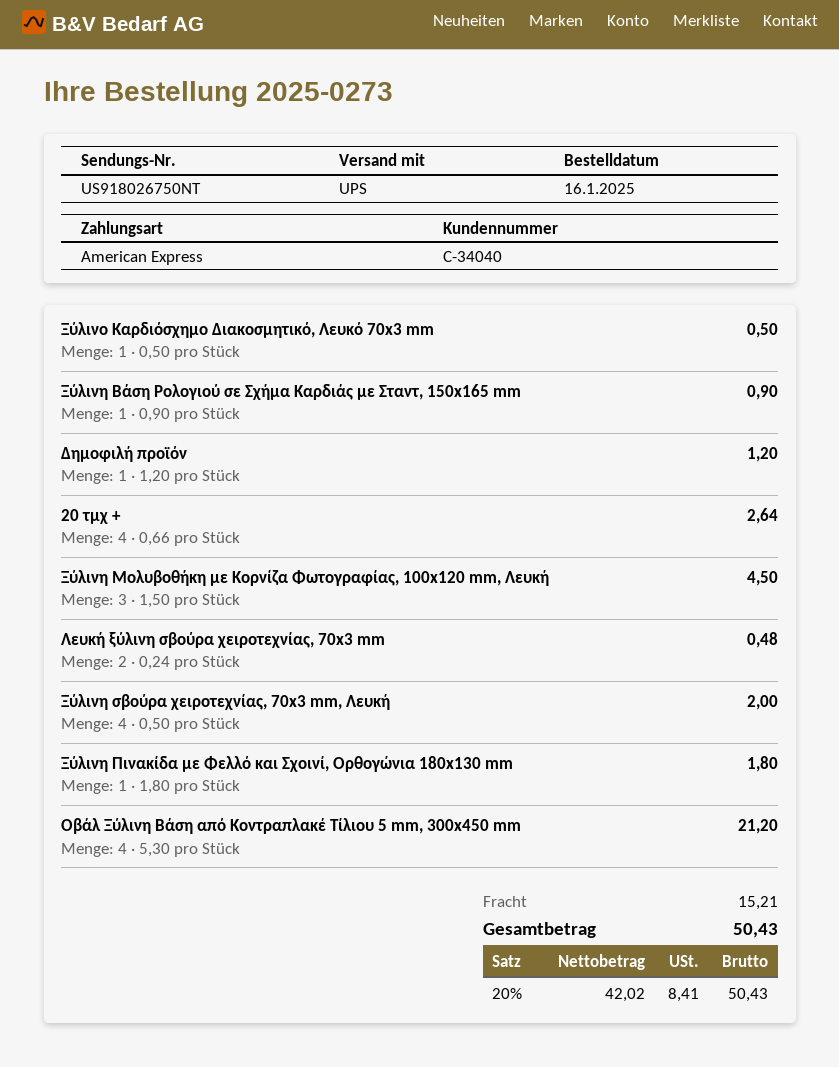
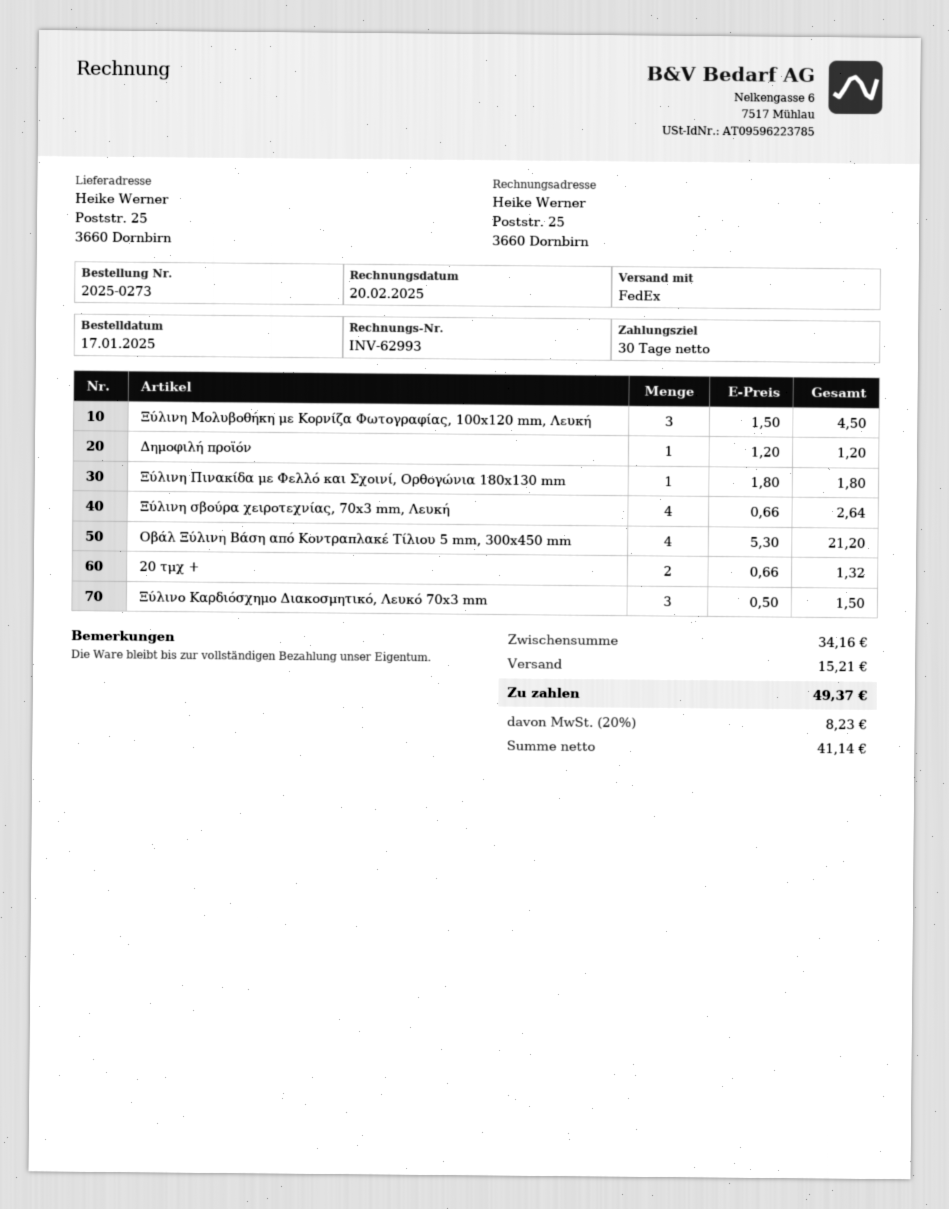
order date: 2025-01-16 -> 2025-01-17
shipping method: UPS -> FedEx
Ξύλινο Καρδιόσχημο Διακοσμητικό, Λευκό 70x3 mm: 1 x 0.50 = 0.50 -> 3 x 0.50 = 1.50
Ξύλινη Βάση Ρολογιού σε Σχήμα Καρδιάς με Σταντ, 150x165 mm: 1 x 0.90 = 0.90 -> none
20 τμχ +: 4 x 0.66 = 2.64 -> 2 x 0.66 = 1.32
Λευκή ξύλινη σβούρα χειροτεχνίας, 70x3 mm: 2 x 0.24 = 0.48 -> none
Ξύλινη σβούρα χειροτεχνίας, 70x3 mm, Λευκή: 4 x 0.50 = 2.00 -> 4 x 0.66 = 2.64
net: 42.02 -> 41.14
tax: 20% = 8.41 -> 20% = 8.23
total: 50.43 -> 49.37

